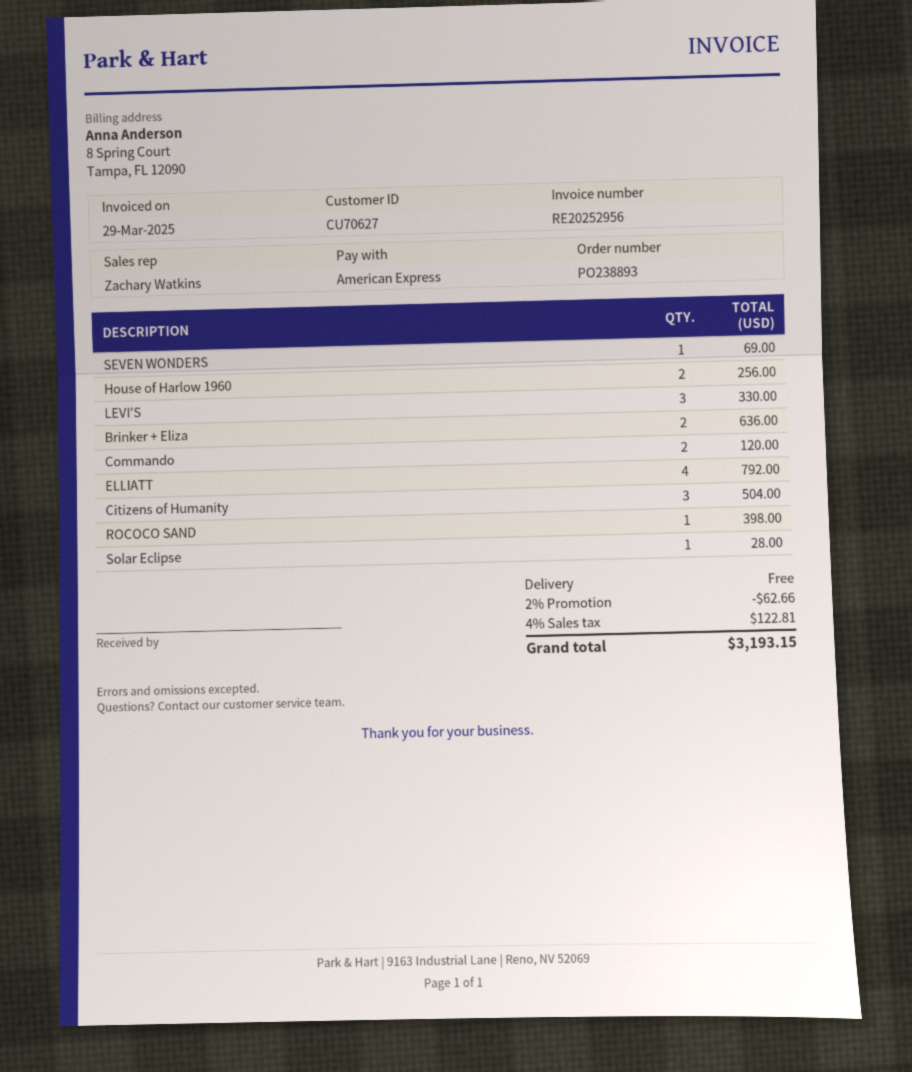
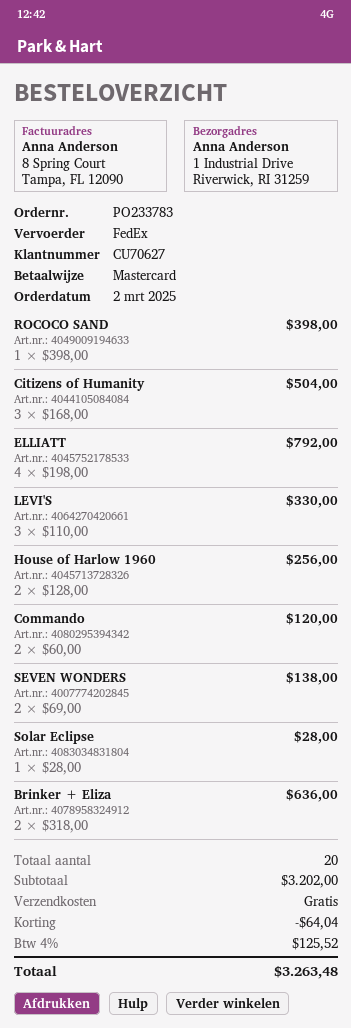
order number: PO238893 -> PO233783
payment method: American Express -> Mastercard
SEVEN WONDERS: 1 for 69.00 -> 2 for 138.00
discount: 62.66 -> 64.04
tax: 4% = 122.81 -> 4% = 125.52
total: 3193.15 -> 3263.48

